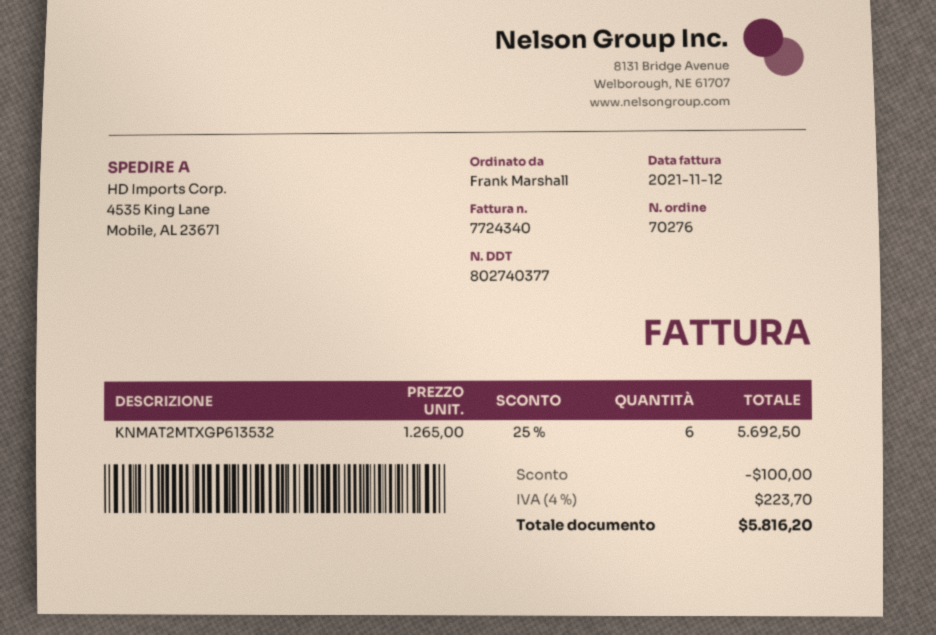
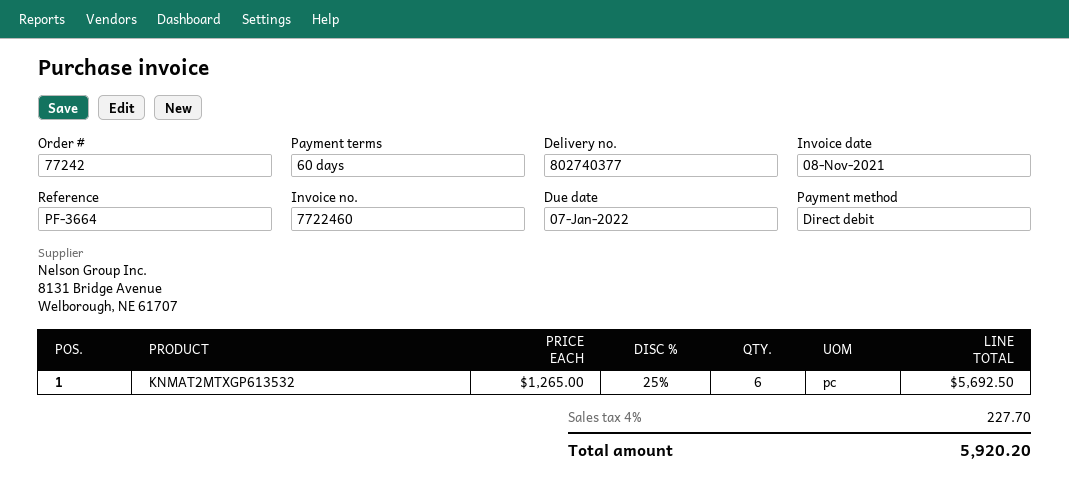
order number: 70276 -> 77242
invoice number: 7724340 -> 7722460
invoice date: 2021-11-12 -> 2021-11-08
discount: 100.00 -> none
tax: 4% = 223.70 -> 4% = 227.70
total: 5816.20 -> 5920.20

